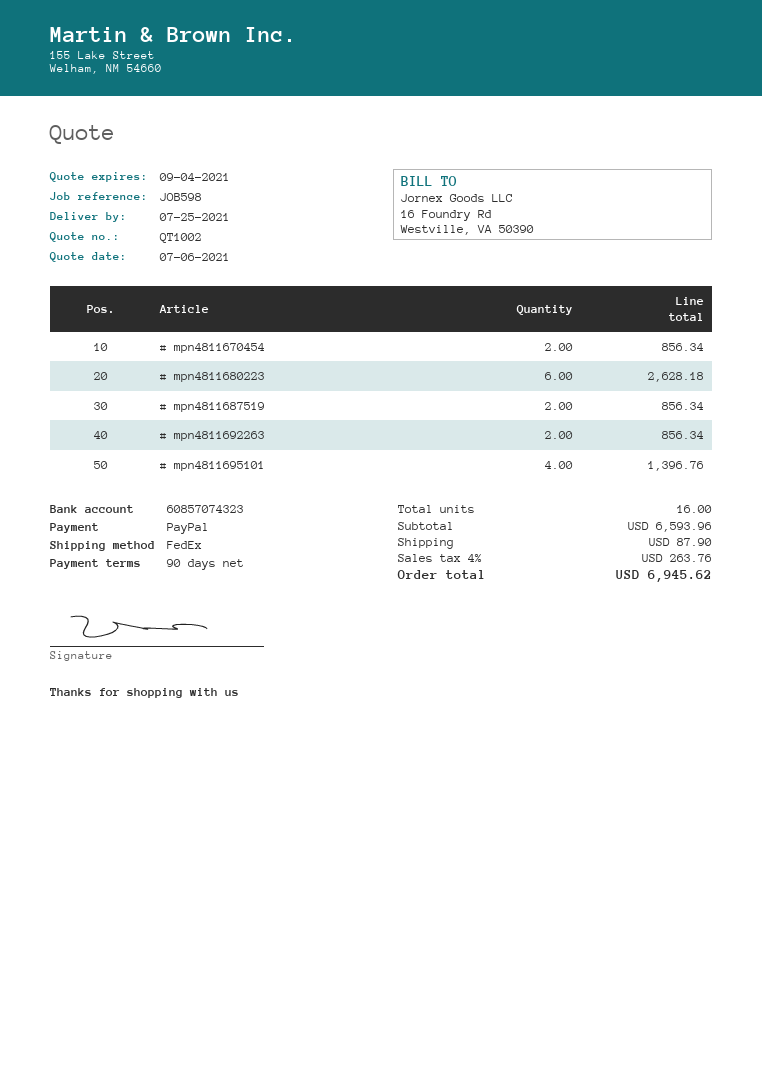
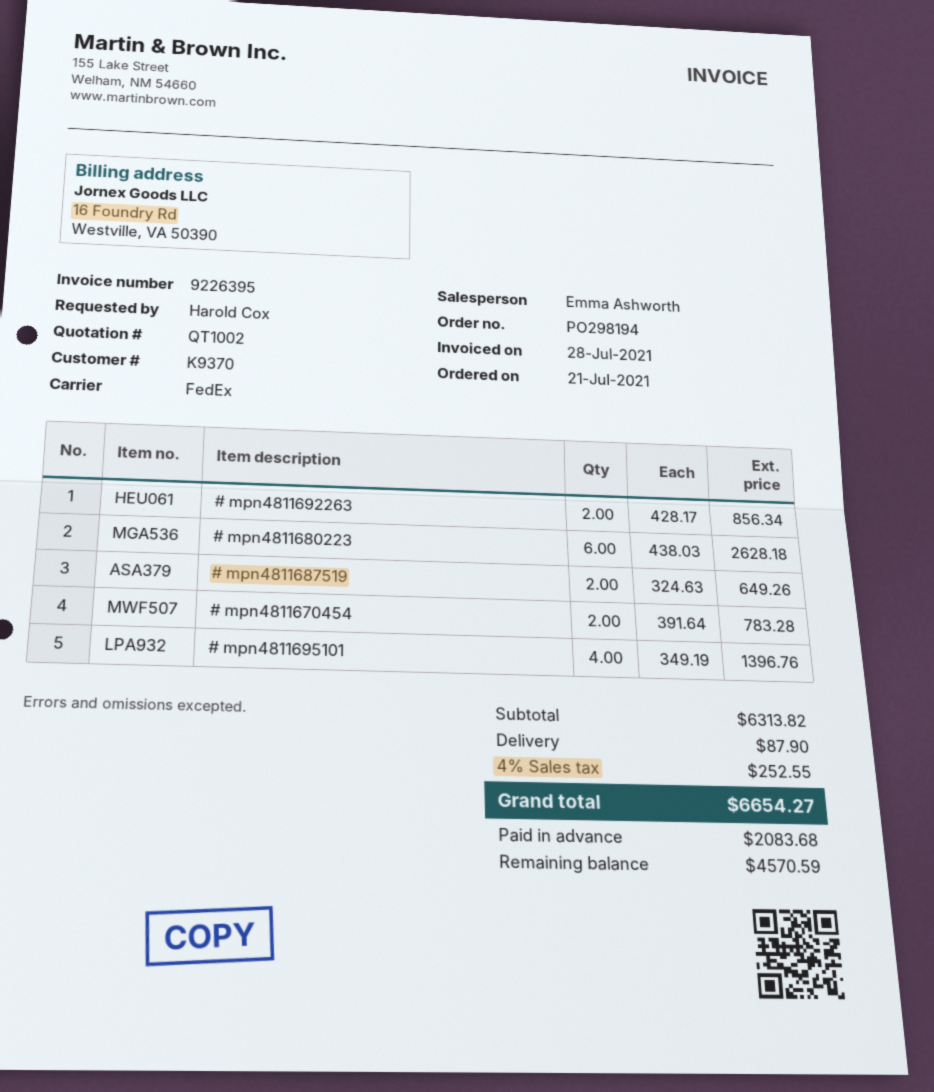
# mpn4811670454: 2 for 856.34 -> 2 for 783.28
# mpn4811687519: 2 for 856.34 -> 2 for 649.26
subtotal: 6593.96 -> 6313.82
tax: 4% = 263.76 -> 4% = 252.55
total: 6945.62 -> 6654.27

